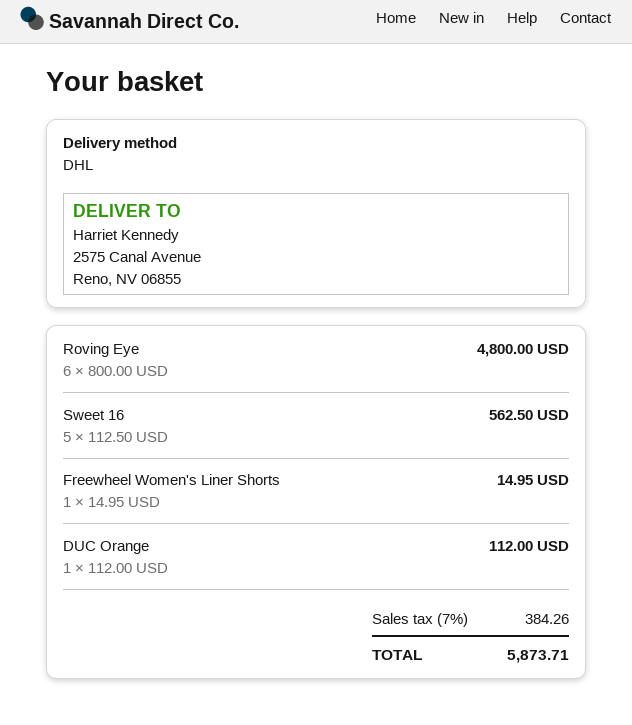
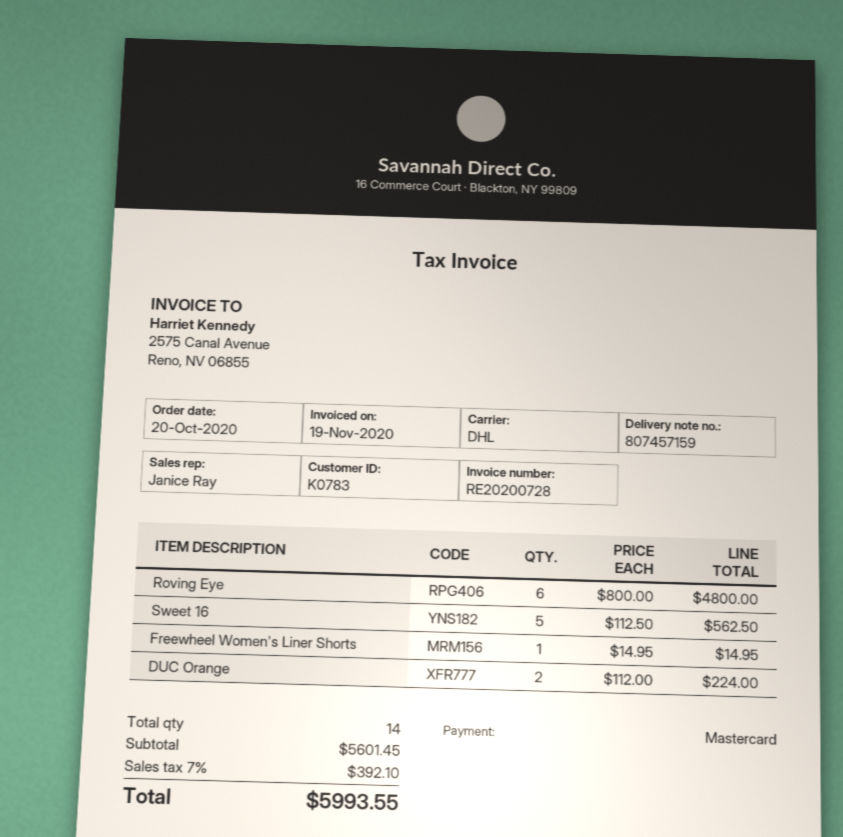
DUC Orange: 1 x 112.00 = 112.00 -> 2 x 112.00 = 224.00
tax: 7% = 384.26 -> 7% = 392.10
total: 5873.71 -> 5993.55

